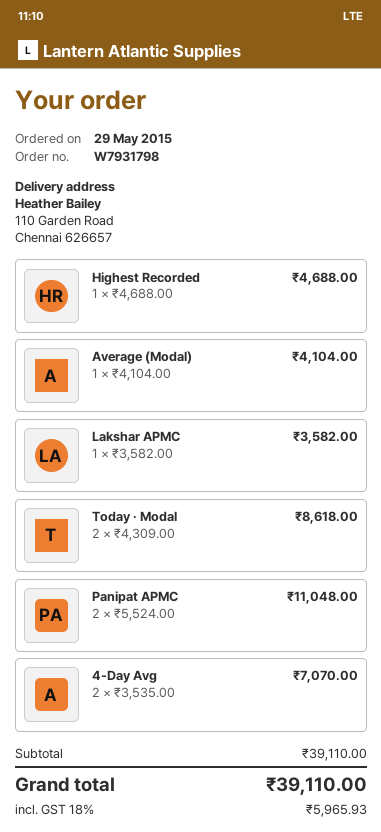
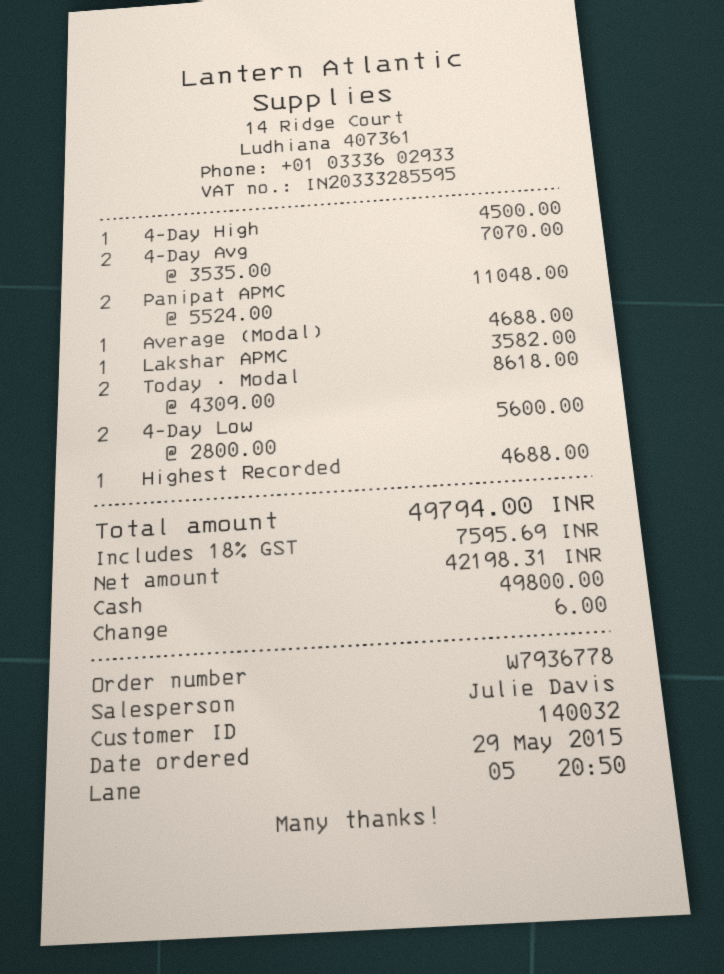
order number: W7931798 -> W7936778
Average (Modal): 1 x 4104.00 = 4104.00 -> 1 x 4688.00 = 4688.00
4-Day High: none -> 1 x 4500.00 = 4500.00
4-Day Low: none -> 2 x 2800.00 = 5600.00
tax: 18% = 5965.93 -> 18% = 7595.69
total: 39110.00 -> 49794.00

